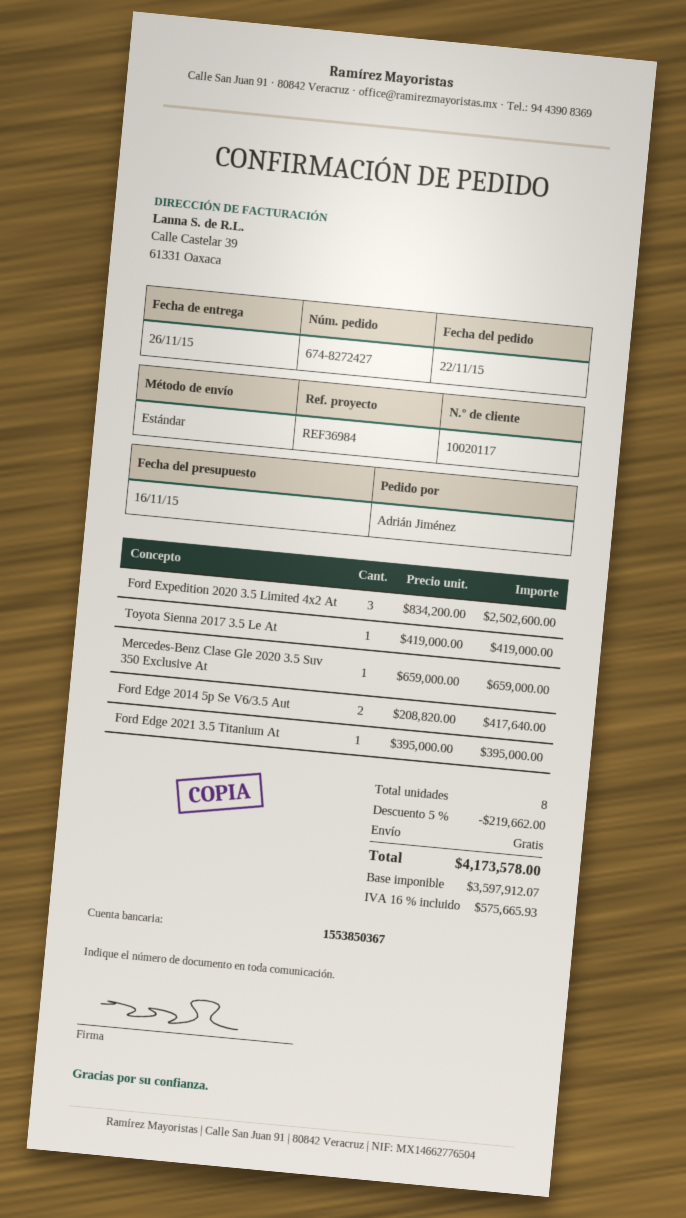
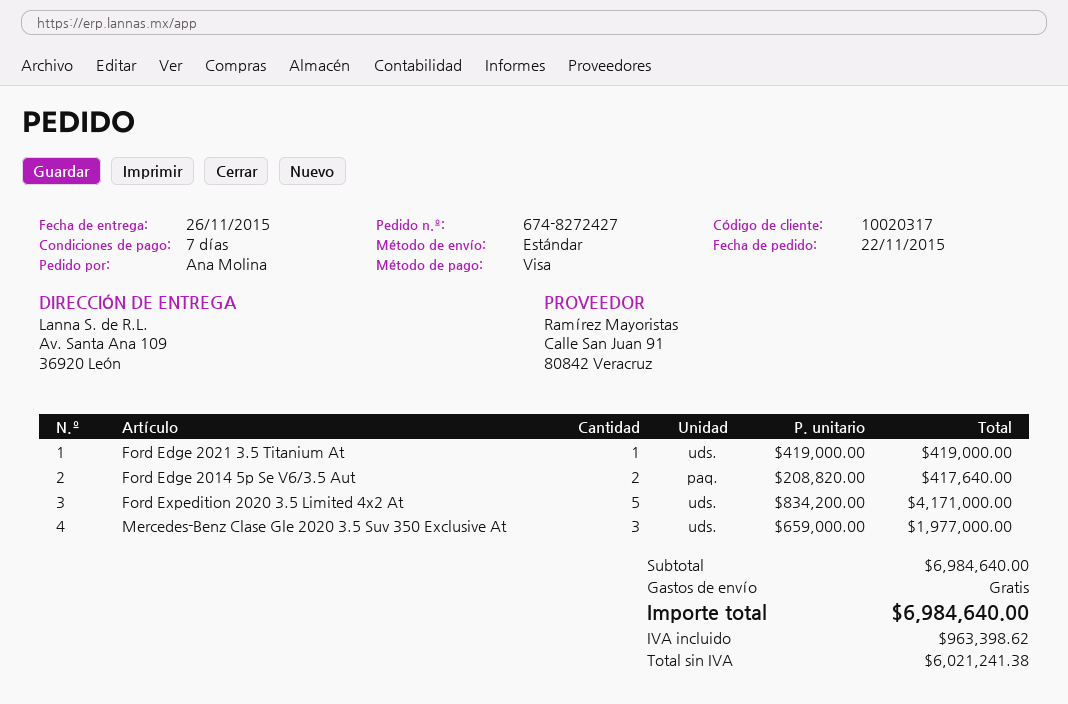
customer number: 10020117 -> 10020317
ordered by: Adrián Jiménez -> Ana Molina
Ford Expedition 2020 3.5 Limited 4x2 At: 3 x 834200.00 = 2502600.00 -> 5 x 834200.00 = 4171000.00
Toyota Sienna 2017 3.5 Le At: 1 x 419000.00 = 419000.00 -> none
Mercedes-Benz Clase Gle 2020 3.5 Suv 350 Exclusive At: 1 x 659000.00 = 659000.00 -> 3 x 659000.00 = 1977000.00
Ford Edge 2021 3.5 Titanium At: 1 x 395000.00 = 395000.00 -> 1 x 419000.00 = 419000.00
discount: 5% = 219662.00 -> none
net: 3597912.07 -> 6021241.38
tax: 575665.93 -> 963398.62
total: 4173578.00 -> 6984640.00

